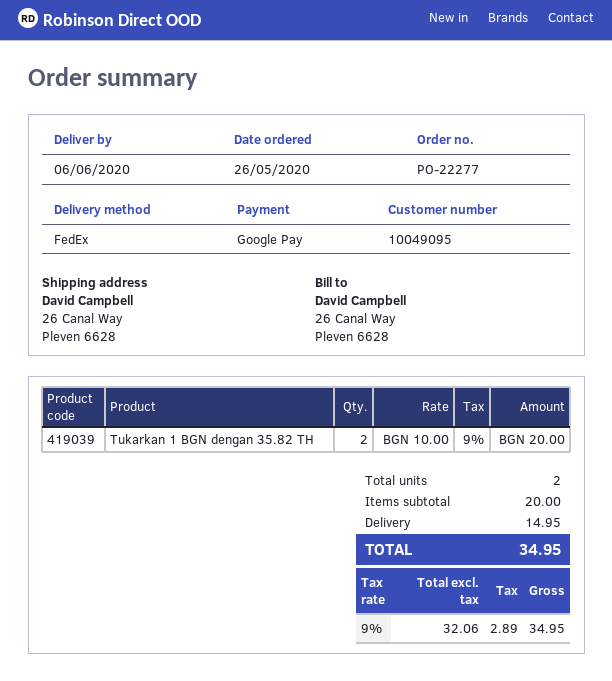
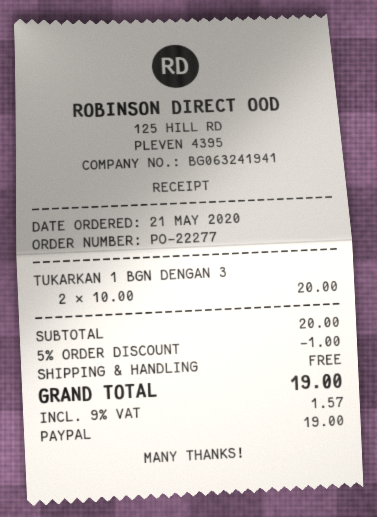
order date: 2020-05-26 -> 2020-05-21
payment method: Google Pay -> PayPal
discount: none -> 5% = 1.00
shipping: 14.95 -> 0.00
tax: 9% = 2.89 -> 9% = 1.57
total: 34.95 -> 19.00

